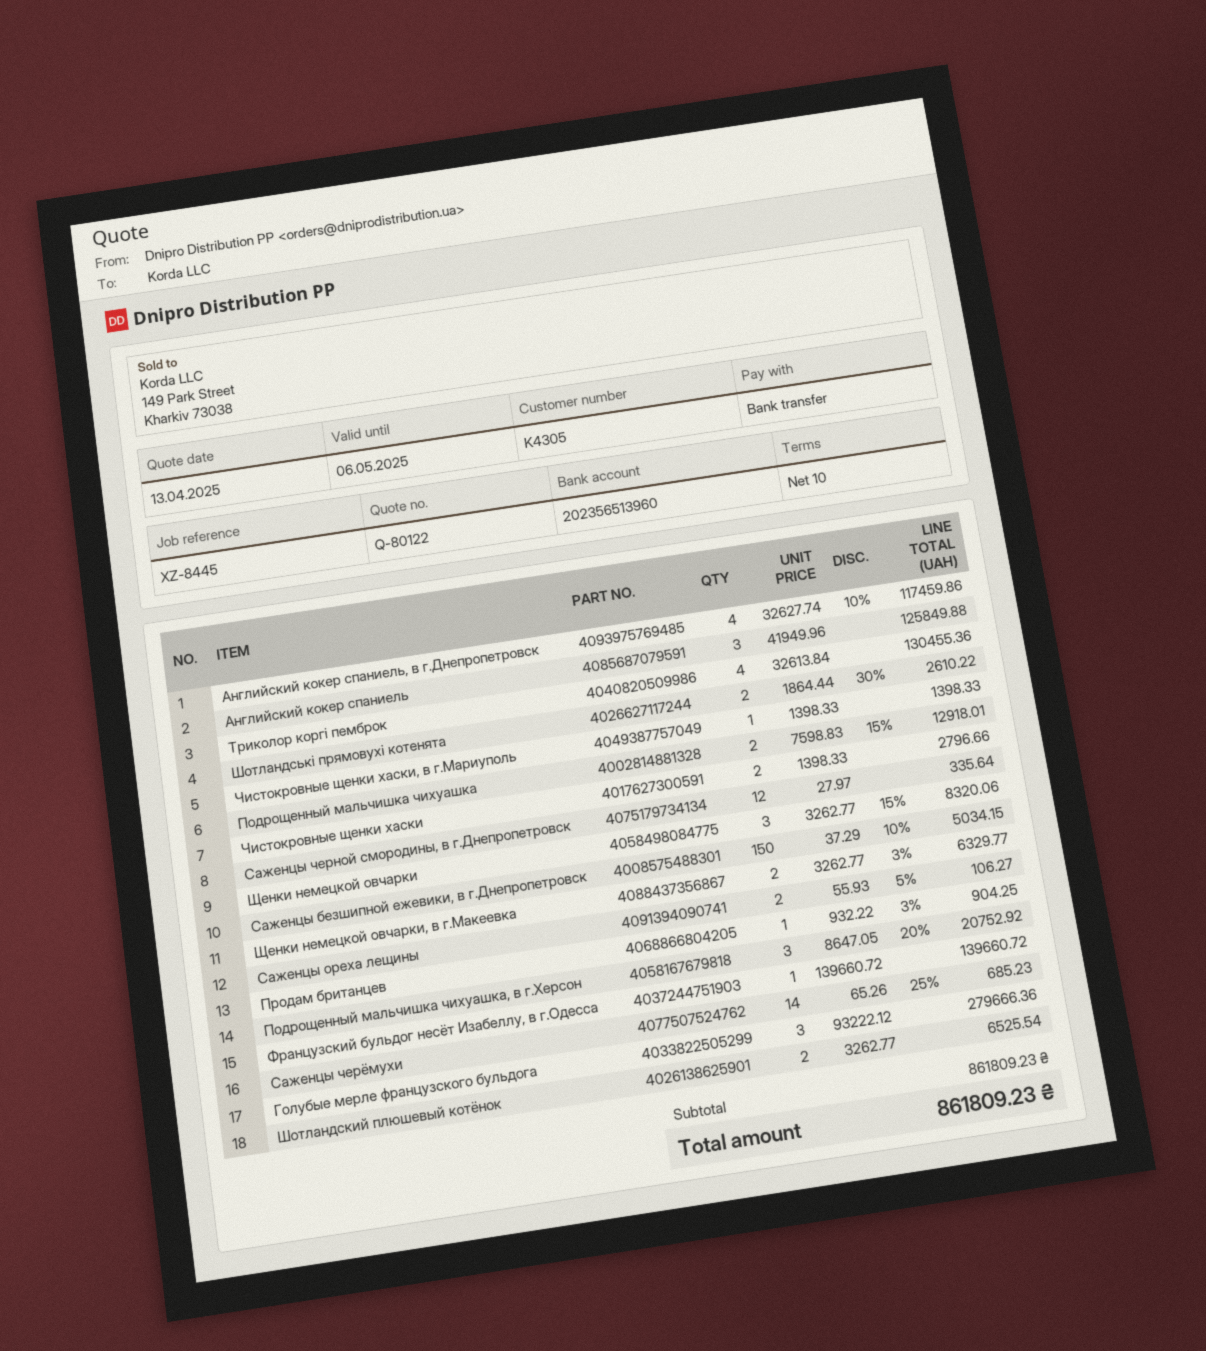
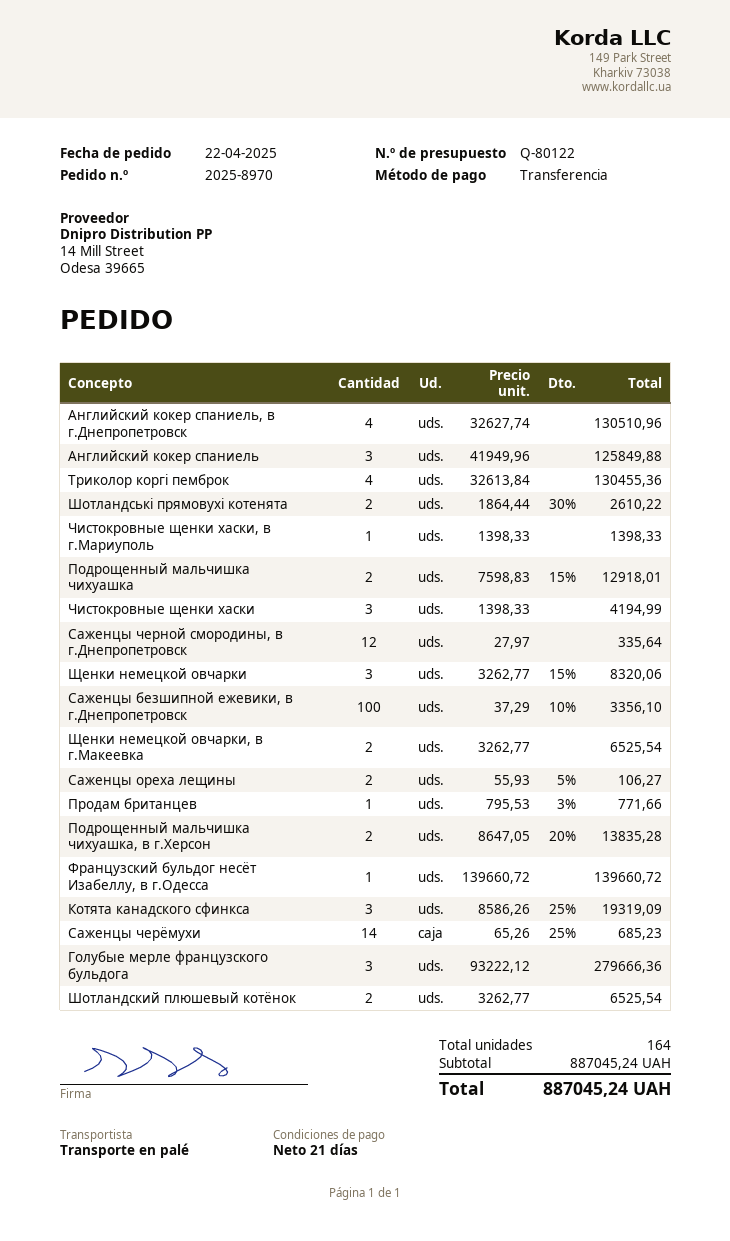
payment terms: 10 days -> 21 days
Английский кокер спаниель, в г.Днепропетровск: 4 x 32627.74 - 10% = 117459.86 -> 4 x 32627.74 = 130510.96
Чистокровные щенки хаски: 2 x 1398.33 = 2796.66 -> 3 x 1398.33 = 4194.99
Саженцы безшипной ежевики, в г.Днепропетровск: 150 x 37.29 - 10% = 5034.15 -> 100 x 37.29 - 10% = 3356.10
Щенки немецкой овчарки, в г.Макеевка: 2 x 3262.77 - 3% = 6329.77 -> 2 x 3262.77 = 6525.54
Продам британцев: 1 x 932.22 - 3% = 904.25 -> 1 x 795.53 - 3% = 771.66
Подрощенный мальчишка чихуашка, в г.Херсон: 3 x 8647.05 - 20% = 20752.92 -> 2 x 8647.05 - 20% = 13835.28
Котята канадского сфинкса: none -> 3 x 8586.26 - 25% = 19319.09
subtotal: 861809.23 -> 887045.24
total: 861809.23 -> 887045.24

